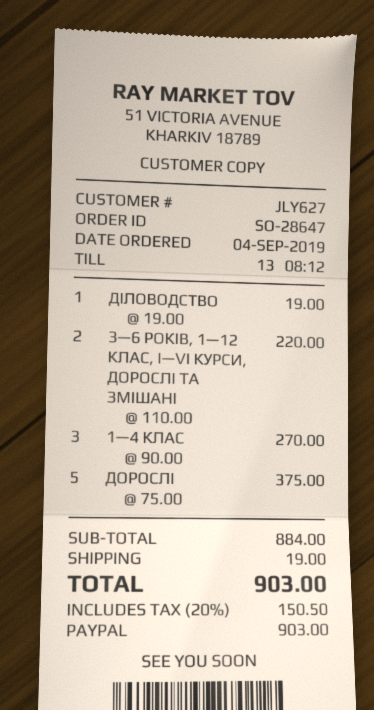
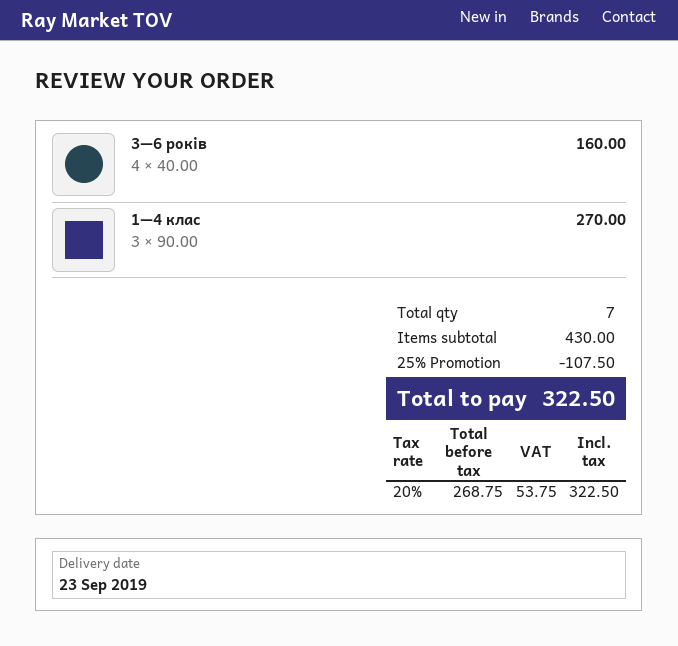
ДІЛОВОДСТВО: 1 x 19.00 = 19.00 -> none
3—6 РОКІВ, 1—12 КЛАС, I—VI КУРСИ, ДОРОСЛІ ТА ЗМІШАНІ: 2 x 110.00 = 220.00 -> none
ДОРОСЛІ: 5 x 75.00 = 375.00 -> none
3—6 років: none -> 4 x 40.00 = 160.00
subtotal: 884.00 -> 430.00
discount: none -> 25% = 107.50
shipping: 19.00 -> none
tax: 20% = 150.50 -> 20% = 53.75
total: 903.00 -> 322.50

